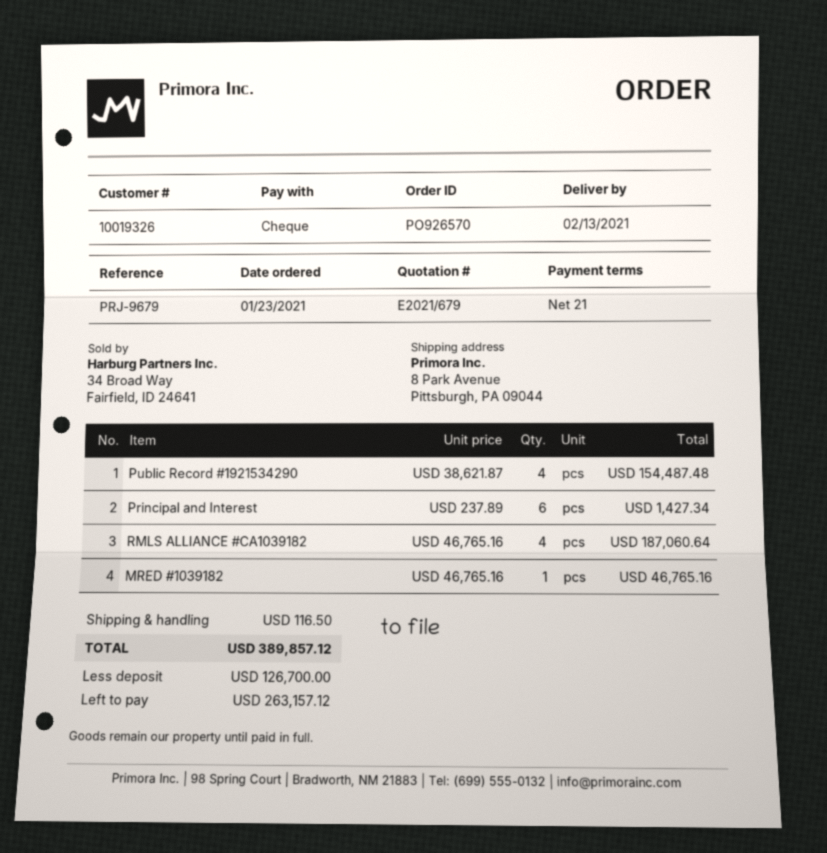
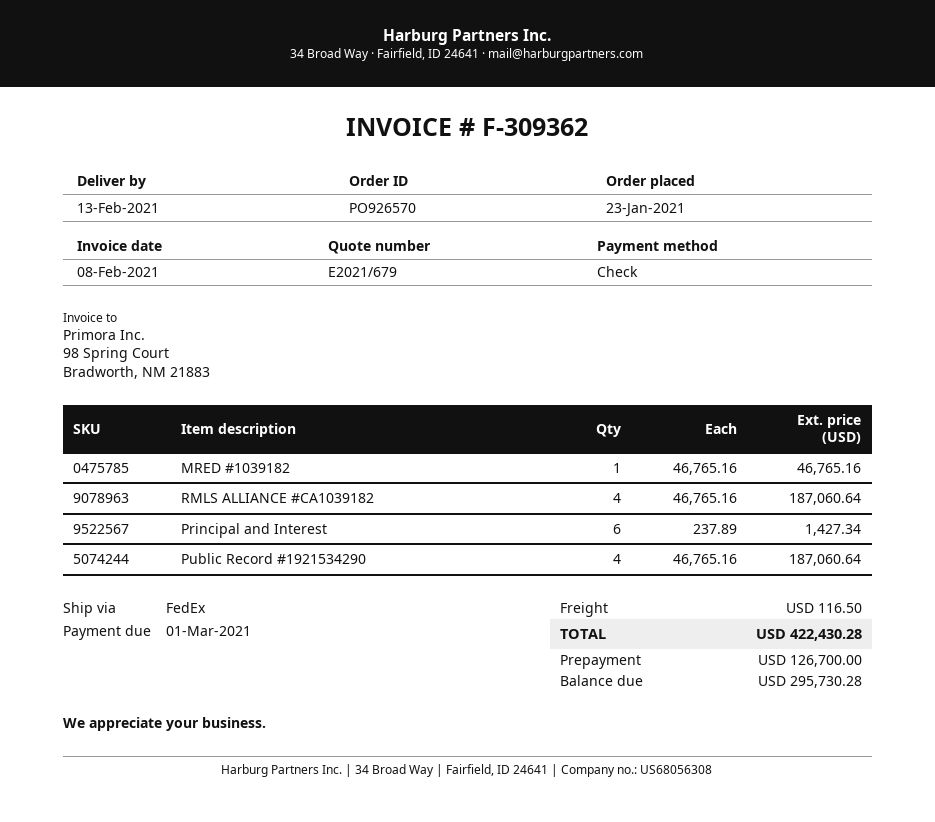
Public Record #1921534290: 4 x 38621.87 = 154487.48 -> 4 x 46765.16 = 187060.64
total: 389857.12 -> 422430.28
balance: 263157.12 -> 295730.28

